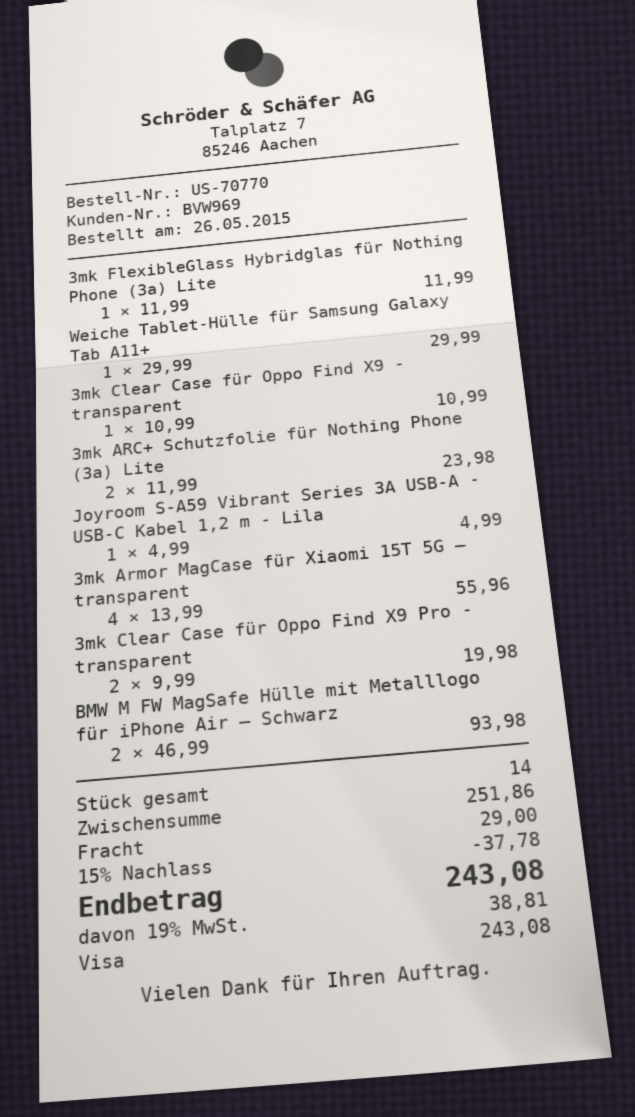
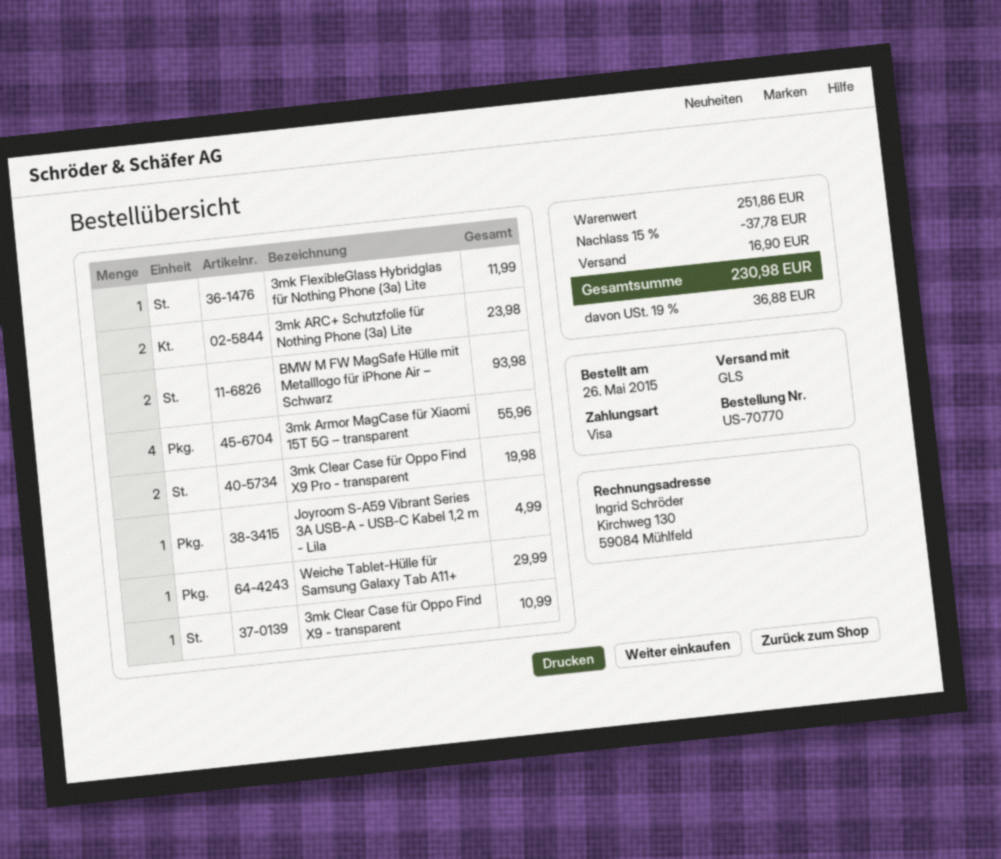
shipping: 29.00 -> 16.90
tax: 19% = 38.81 -> 19% = 36.88
total: 243.08 -> 230.98

